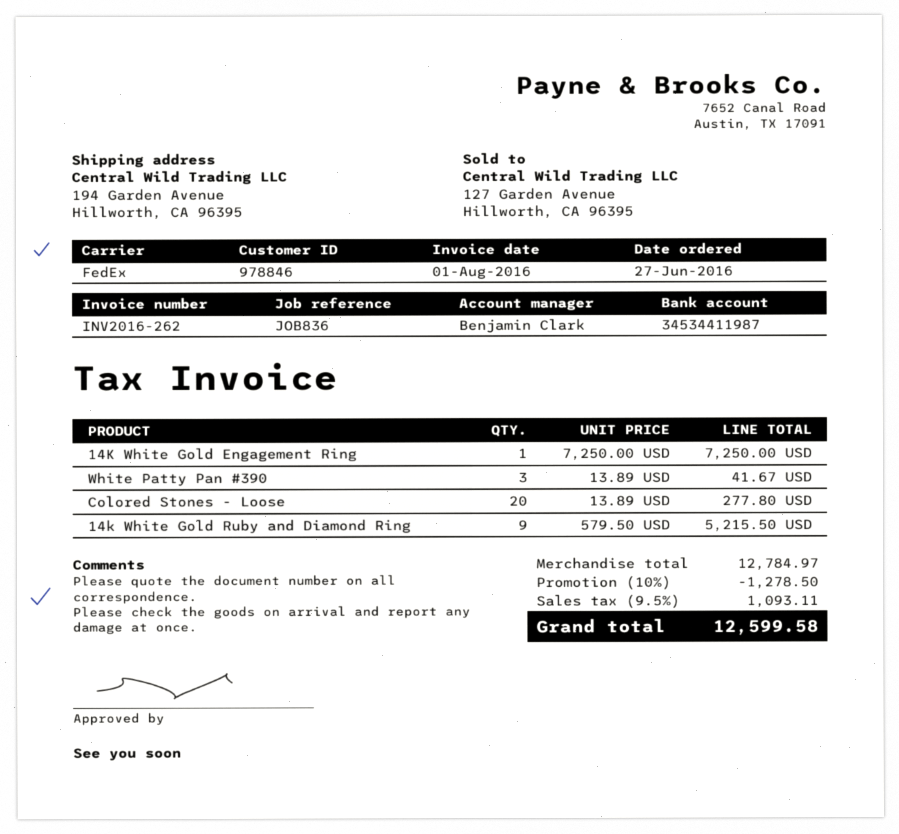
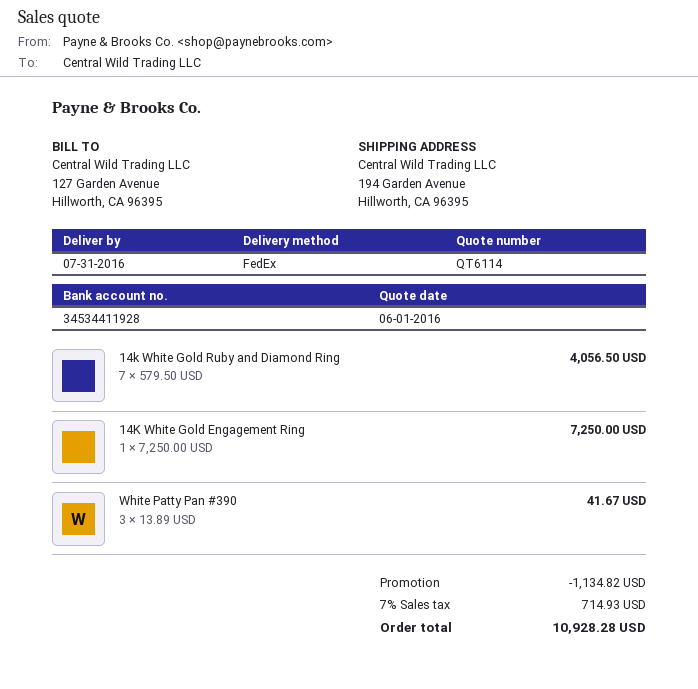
bank account: 34534411987 -> 34534411928
Colored Stones - Loose: 20 x 13.89 = 277.80 -> none
14k White Gold Ruby and Diamond Ring: 9 x 579.50 = 5215.50 -> 7 x 579.50 = 4056.50
discount: 1278.50 -> 1134.82
tax: 9.5% = 1093.11 -> 7% = 714.93
total: 12599.58 -> 10928.28

